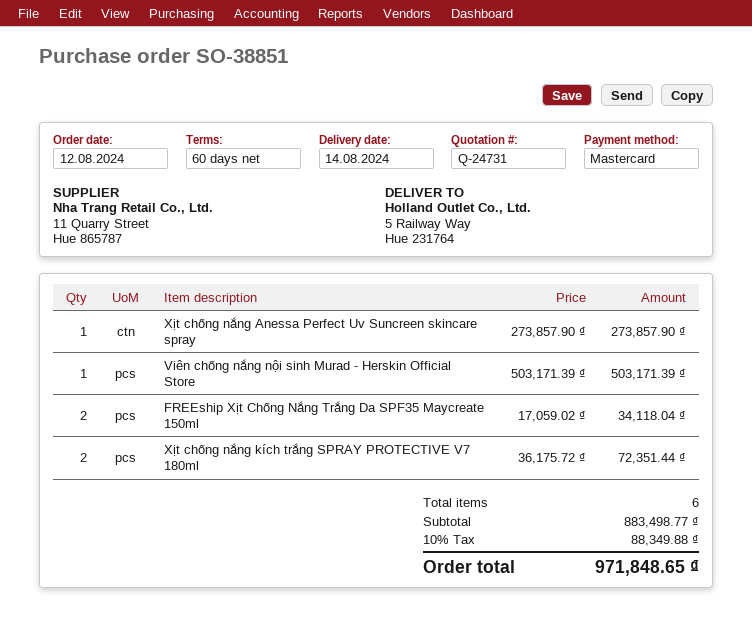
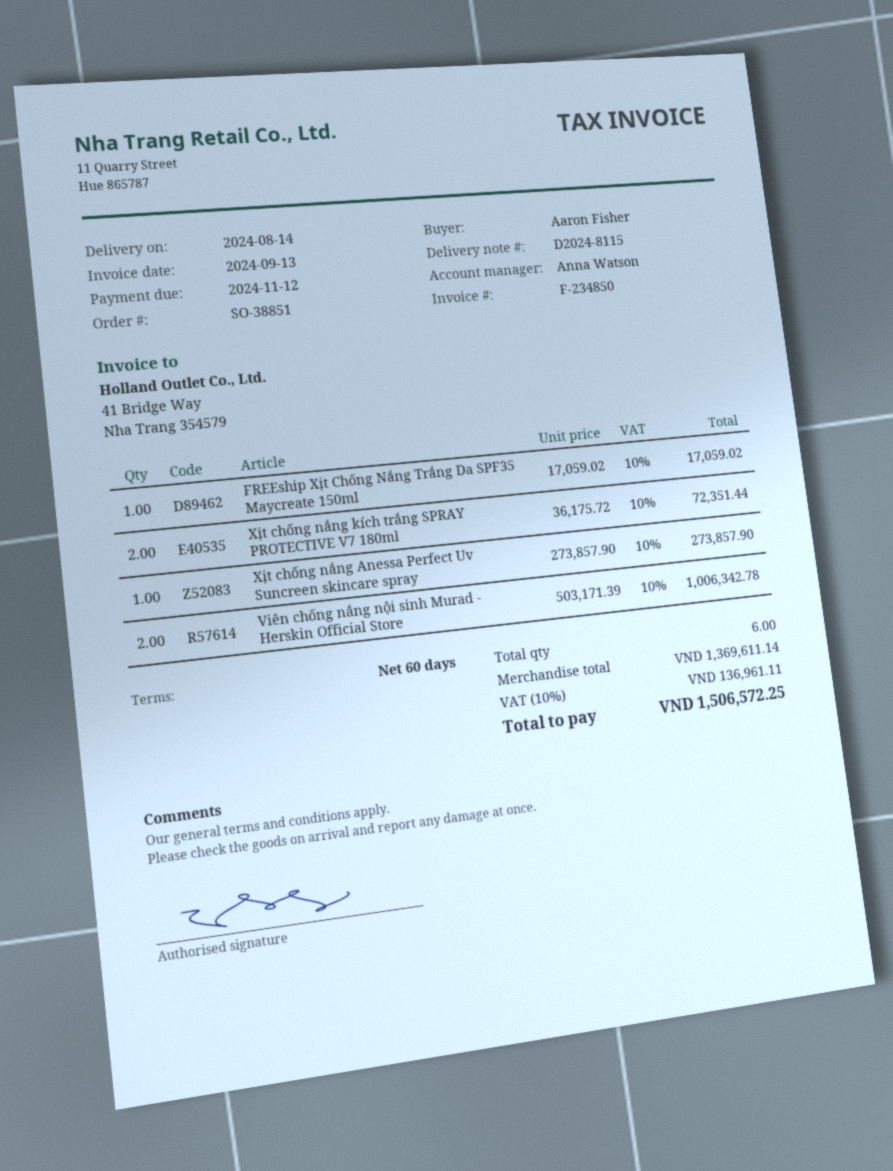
Viên chống nắng nội sinh Murad - Herskin Official Store: 1 x 503171.39 = 503171.39 -> 2 x 503171.39 = 1006342.78
FREEship Xịt Chống Nắng Trắng Da SPF35 Maycreate 150ml: 2 x 17059.02 = 34118.04 -> 1 x 17059.02 = 17059.02
subtotal: 883498.77 -> 1369611.14
tax: 10% = 88349.88 -> 10% = 136961.11
total: 971848.65 -> 1506572.25

